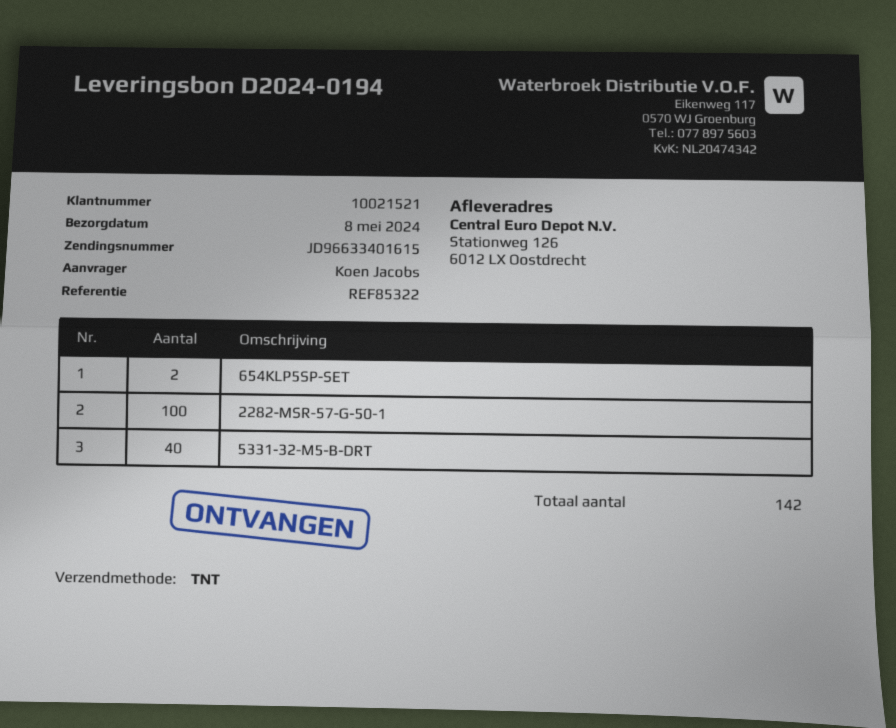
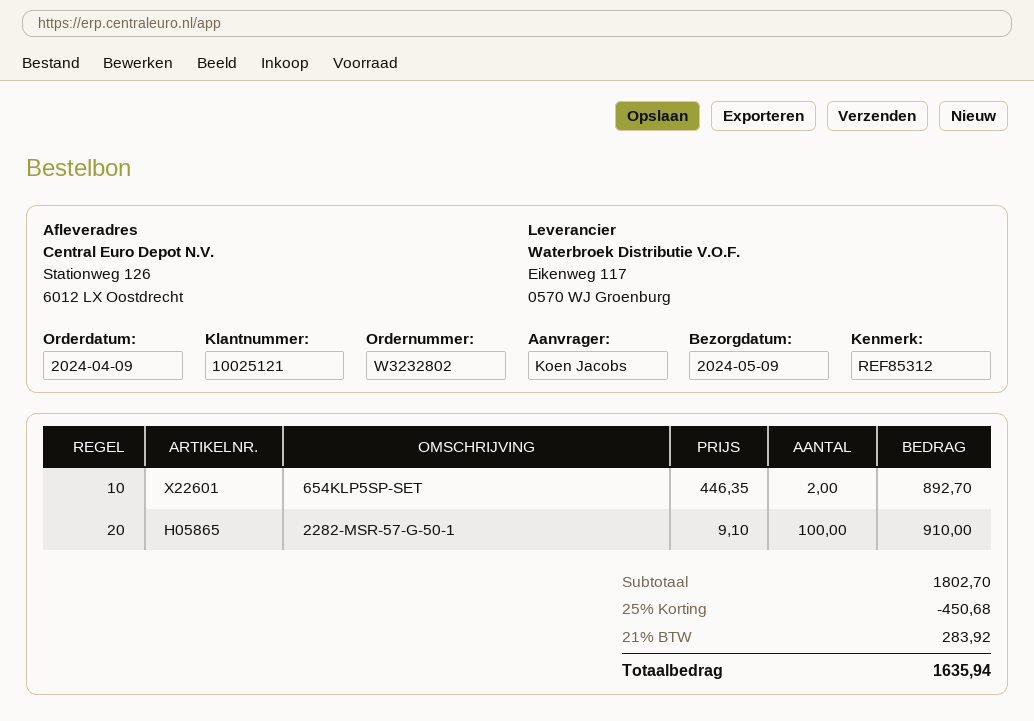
delivery date: 2024-05-08 -> 2024-05-09
customer number: 10021521 -> 10025121
reference: REF85322 -> REF85312
5331-32-M5-B-DRT: 40 -> none

